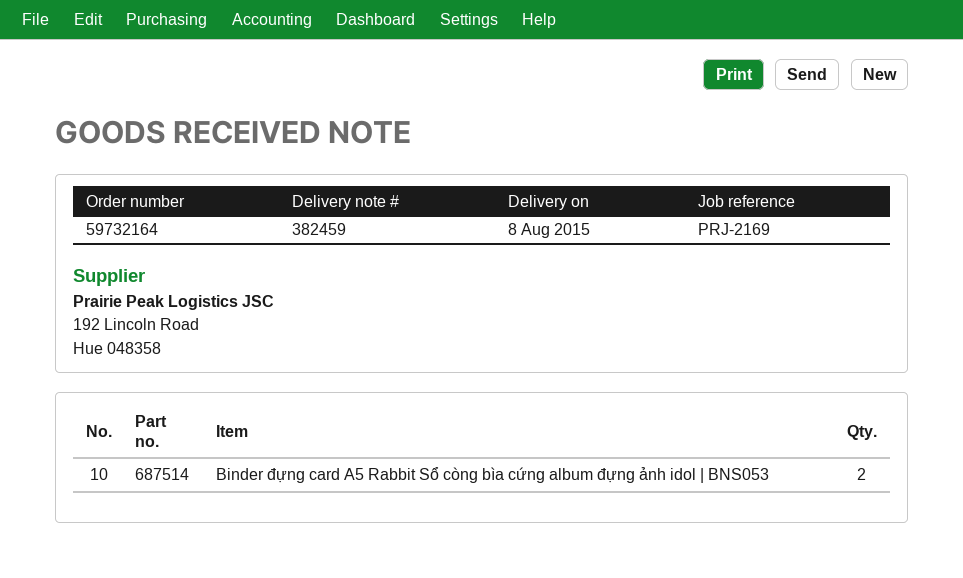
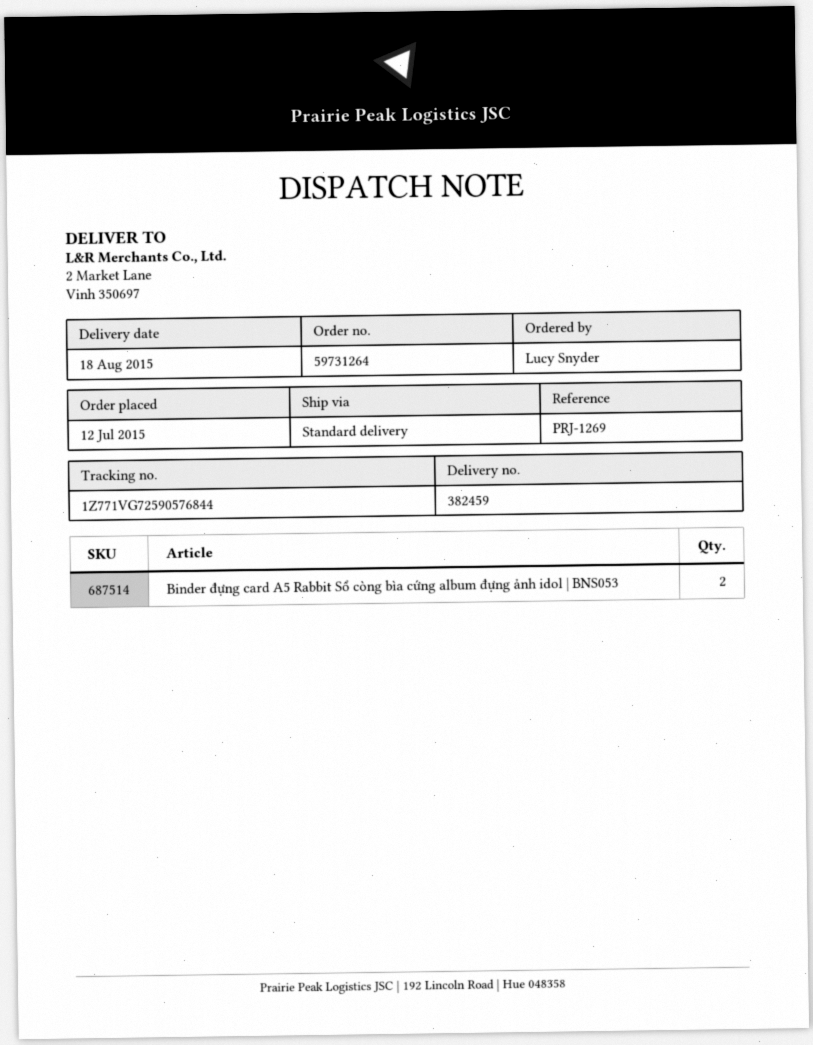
order number: 59732164 -> 59731264
delivery date: 2015-08-08 -> 2015-08-18
reference: PRJ-2169 -> PRJ-1269

